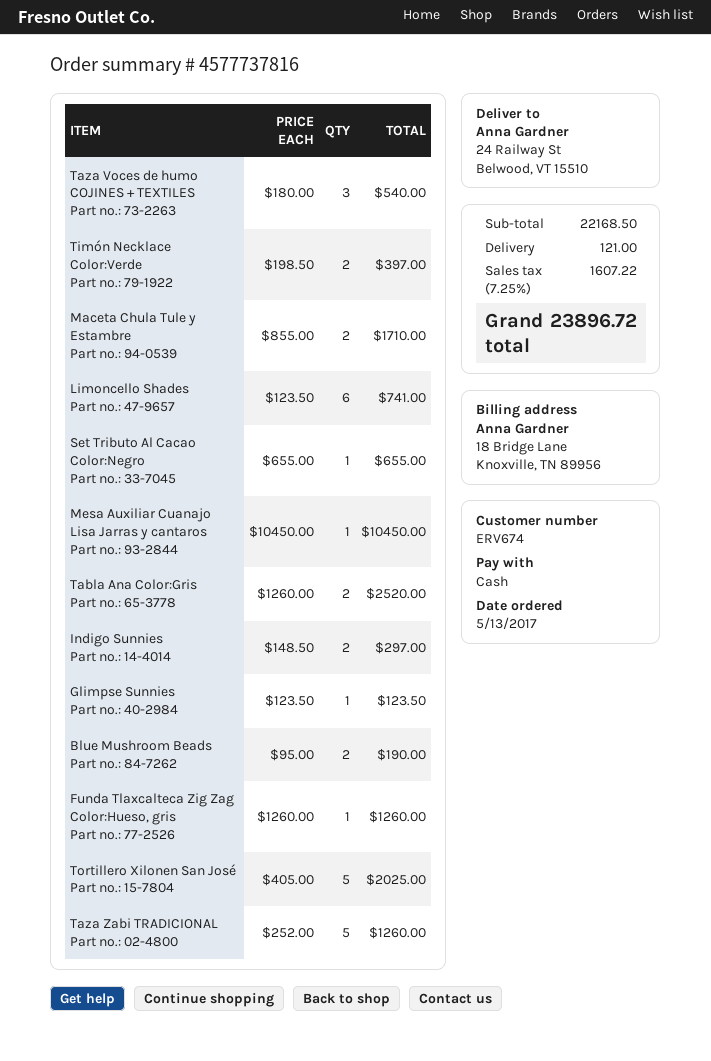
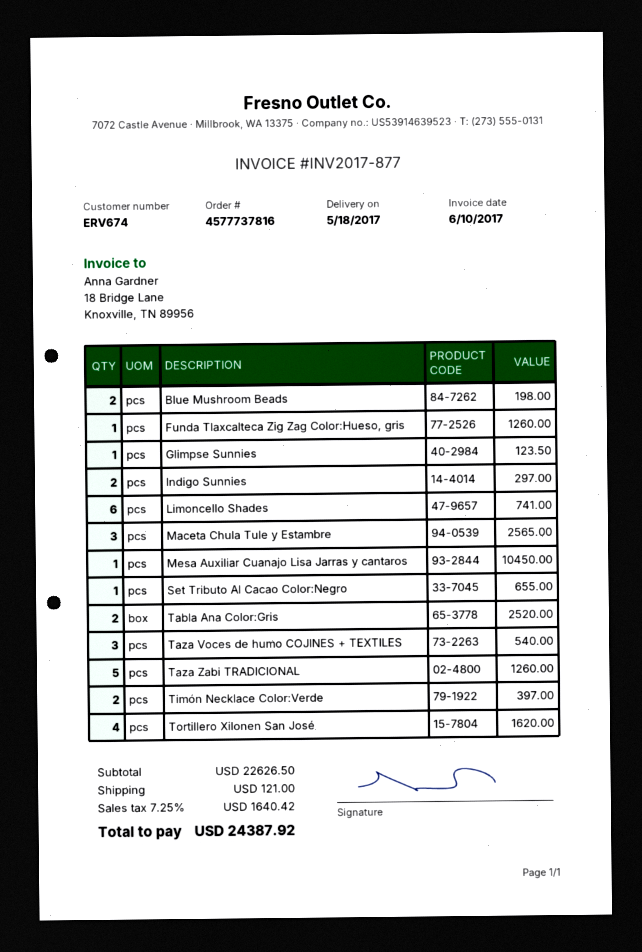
Maceta Chula Tule y Estambre: 2 for 1710.00 -> 3 for 2565.00
Blue Mushroom Beads: 2 for 190.00 -> 2 for 198.00
Tortillero Xilonen San José: 5 for 2025.00 -> 4 for 1620.00
subtotal: 22168.50 -> 22626.50
tax: 7.25% = 1607.22 -> 7.25% = 1640.42
total: 23896.72 -> 24387.92

